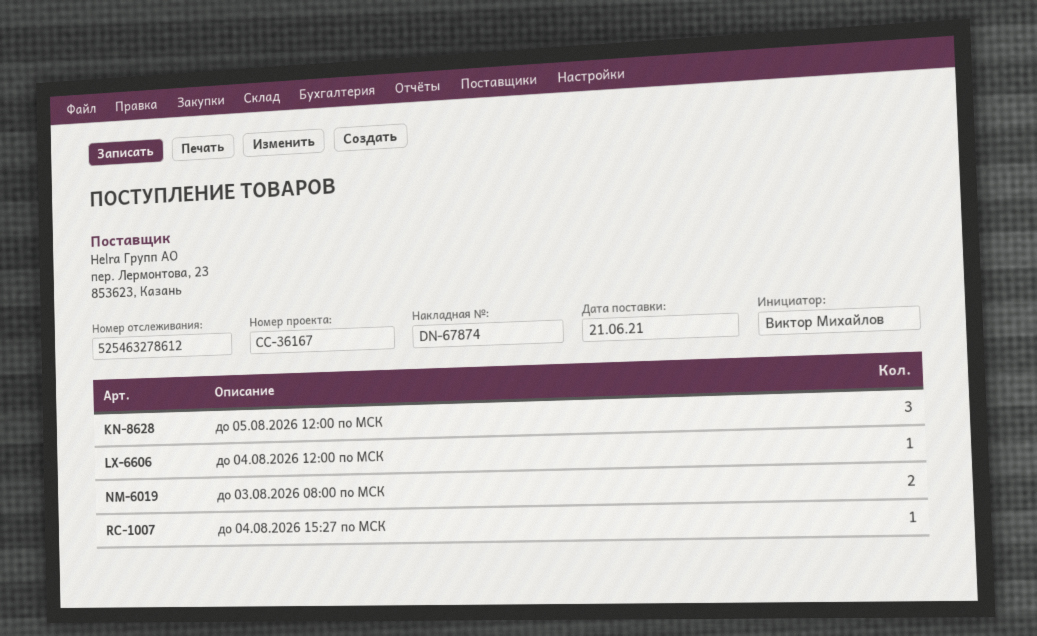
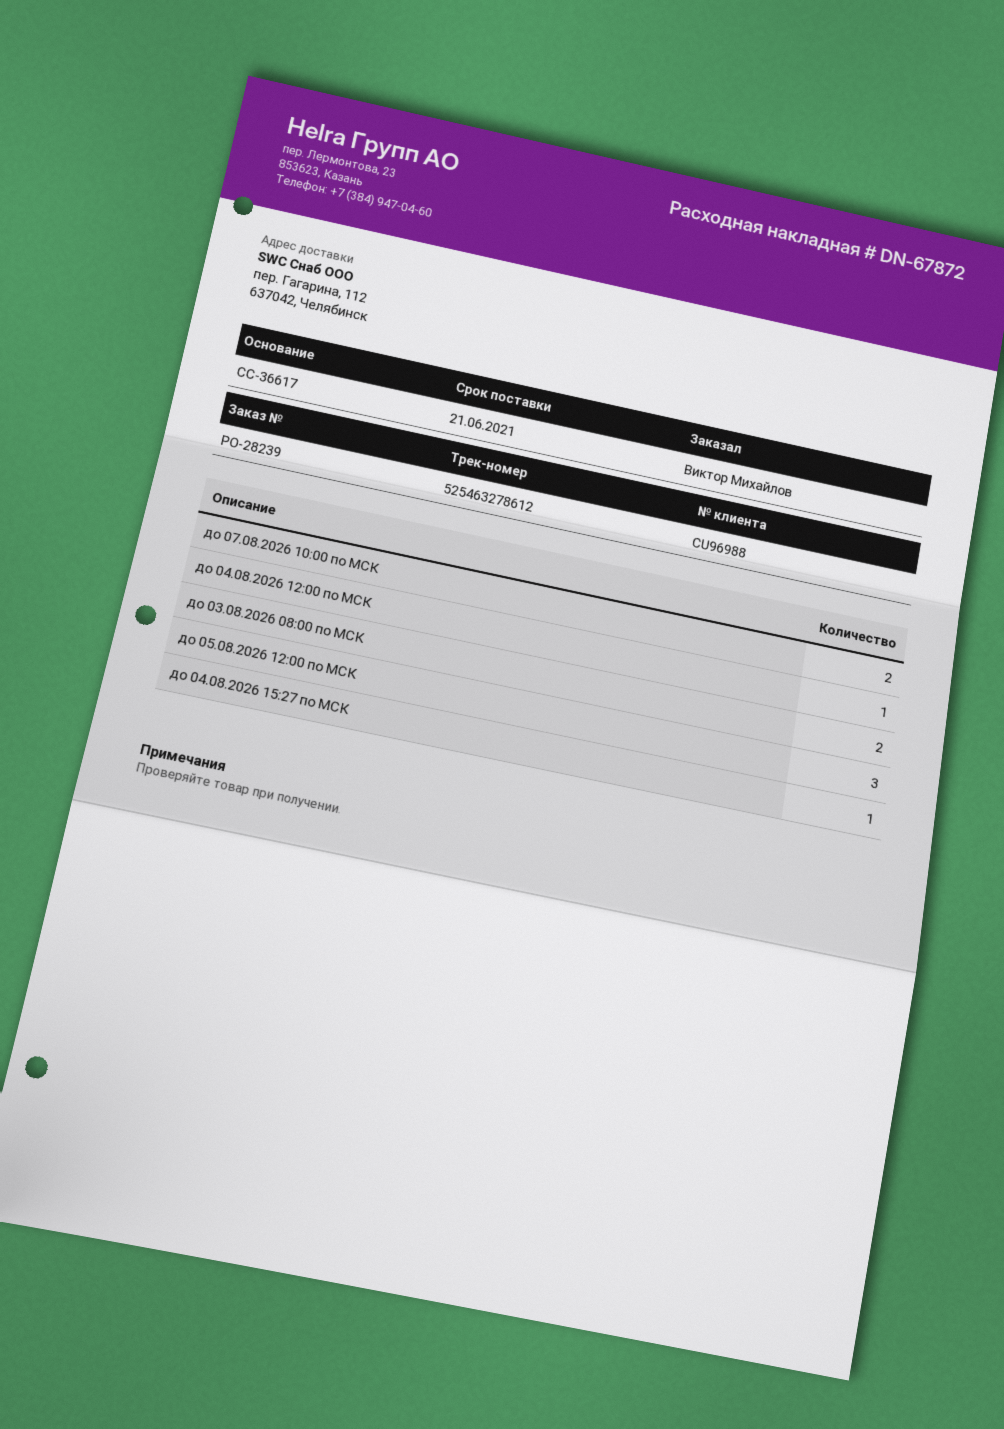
delivery note number: DN-67874 -> DN-67872
reference: CC-36167 -> CC-36617
до 07.08.2026 10:00 по МСК: none -> 2

